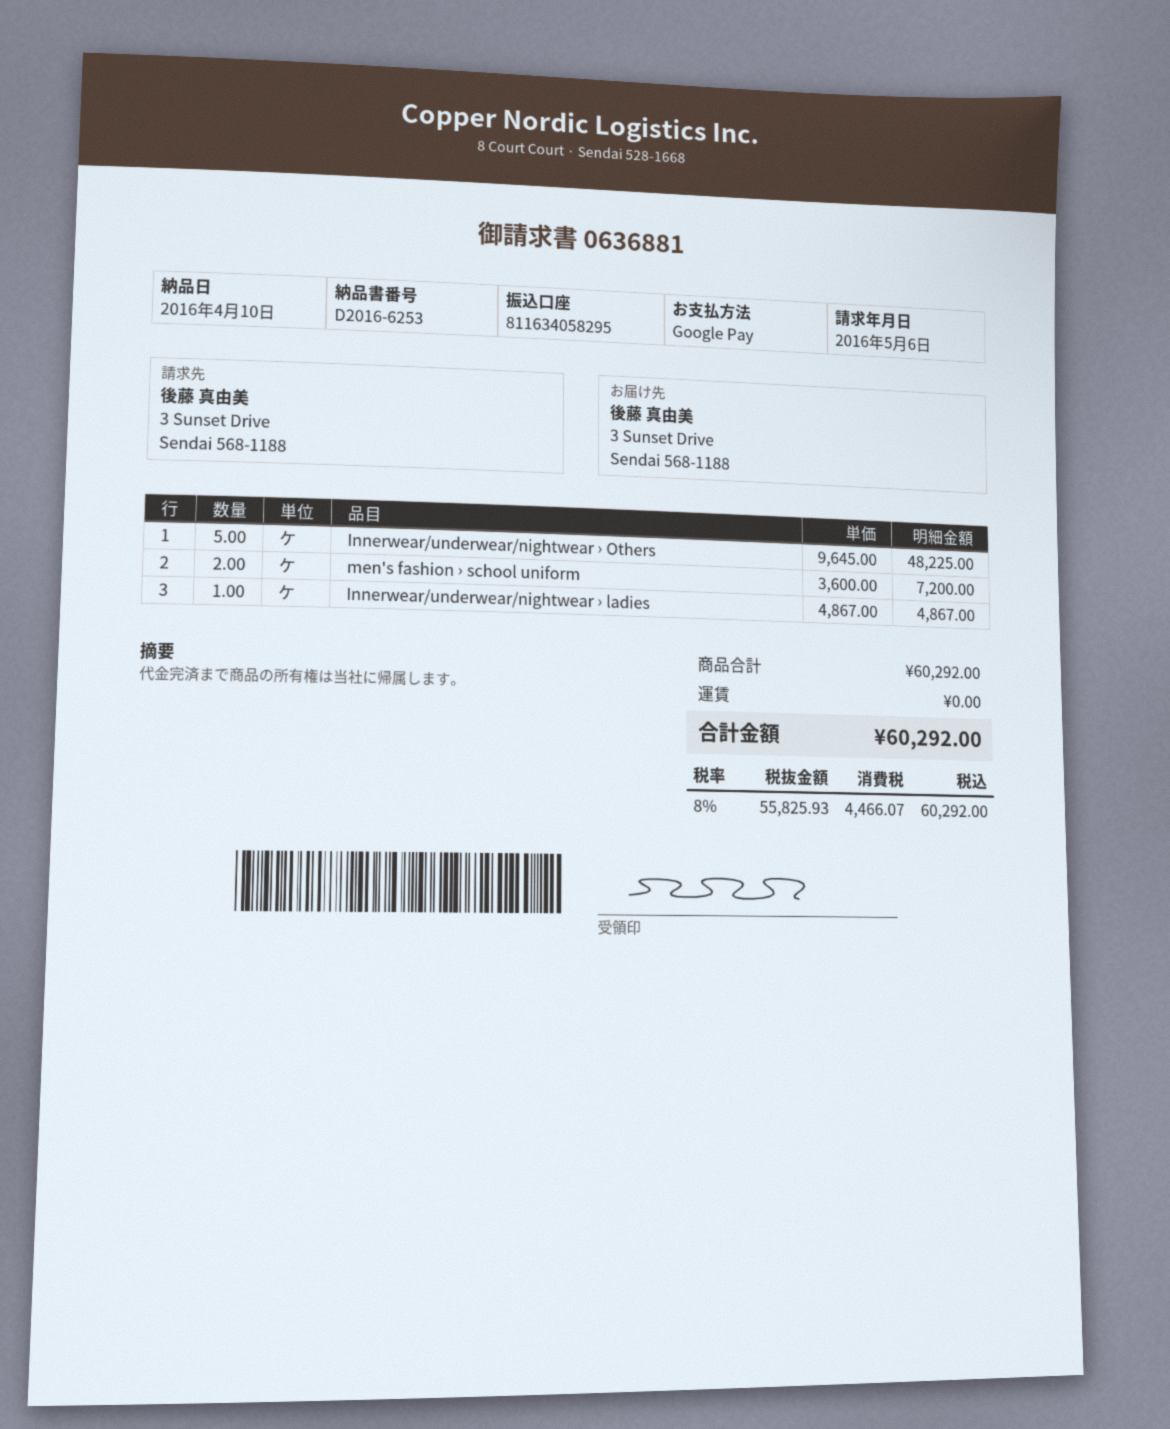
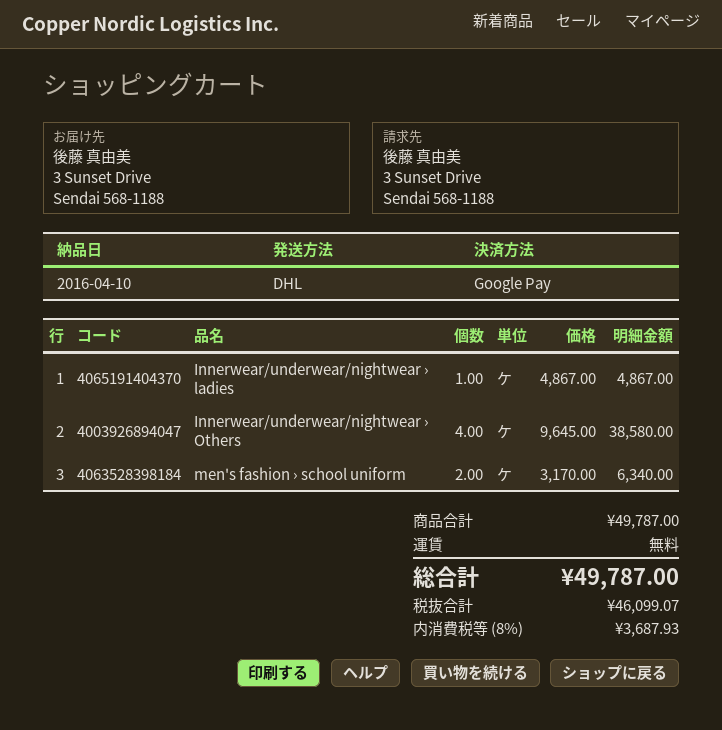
Innerwear/underwear/nightwear › Others: 5 x 9645.00 = 48225.00 -> 4 x 9645.00 = 38580.00
men's fashion › school uniform: 2 x 3600.00 = 7200.00 -> 2 x 3170.00 = 6340.00
subtotal: 60292.00 -> 49787.00
net: 55825.93 -> 46099.07
tax: 8% = 4466.07 -> 8% = 3687.93
total: 60292.00 -> 49787.00

